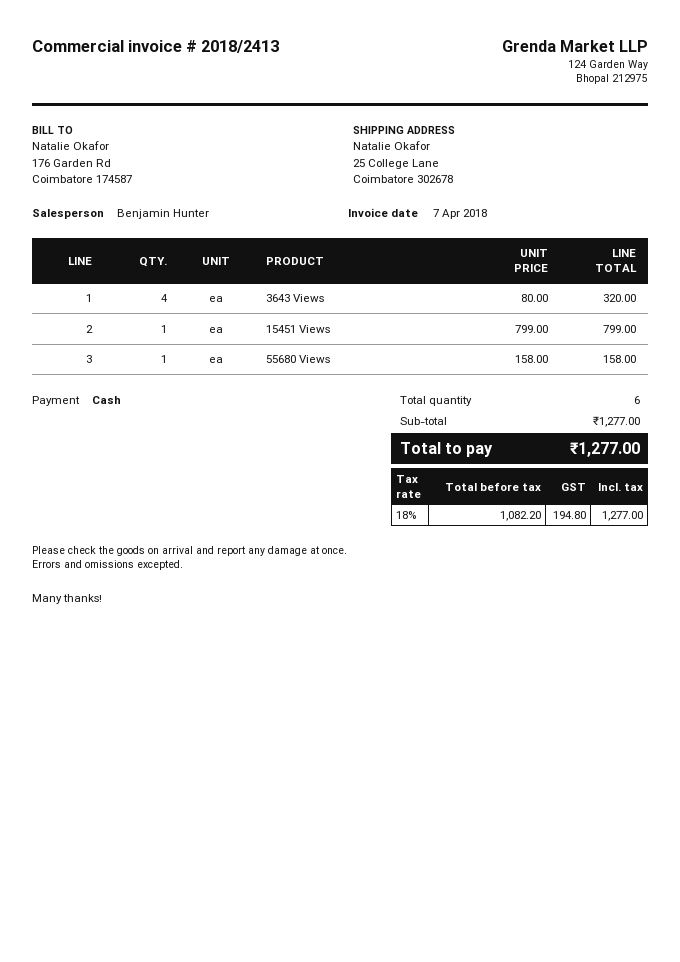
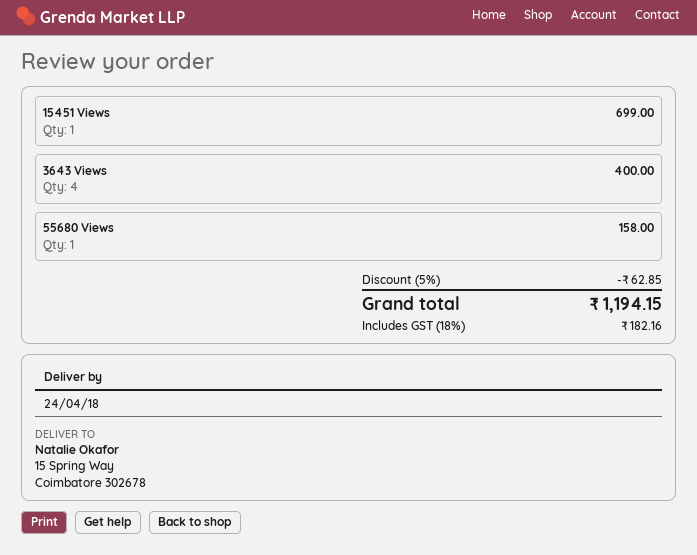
ship to: 25 College Lane, Coimbatore 302678 -> 15 Spring Way, Coimbatore 302678
3643 Views: 4 for 320.00 -> 4 for 400.00
15451 Views: 1 for 799.00 -> 1 for 699.00
discount: none -> 5% = 62.85
tax: 18% = 194.80 -> 18% = 182.16
total: 1277.00 -> 1194.15

